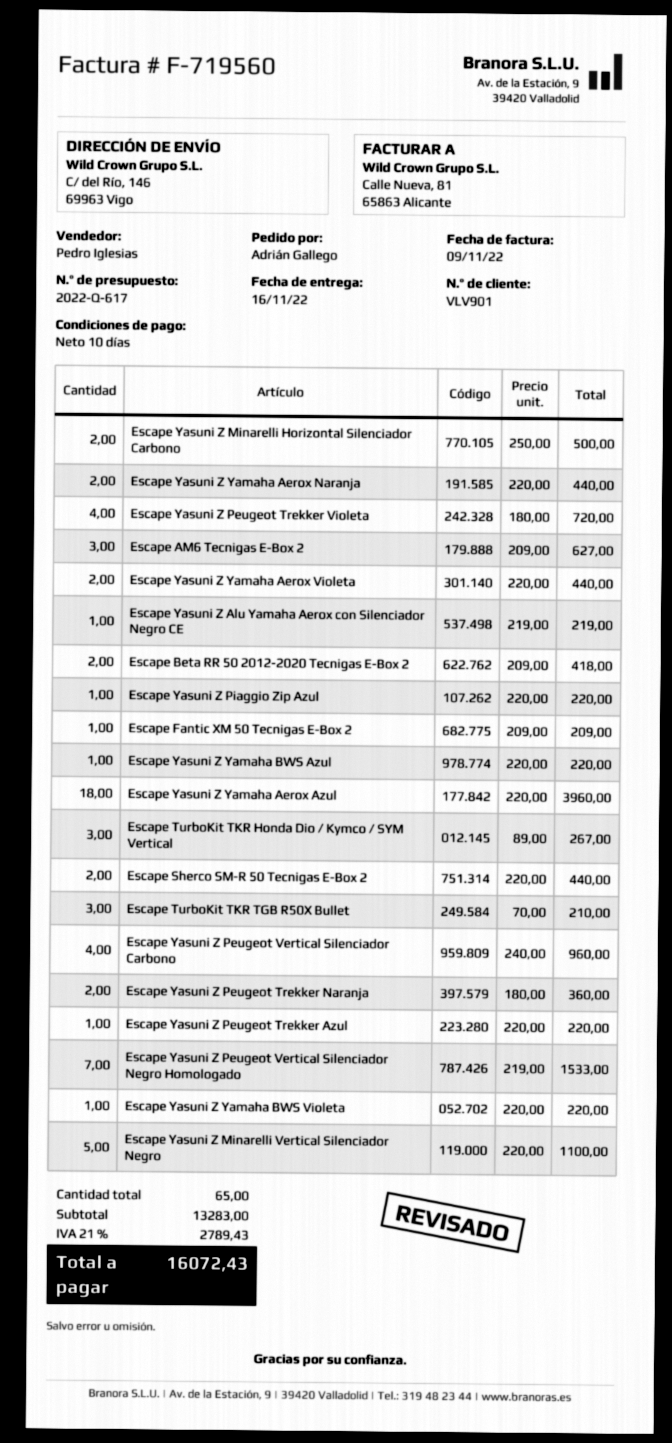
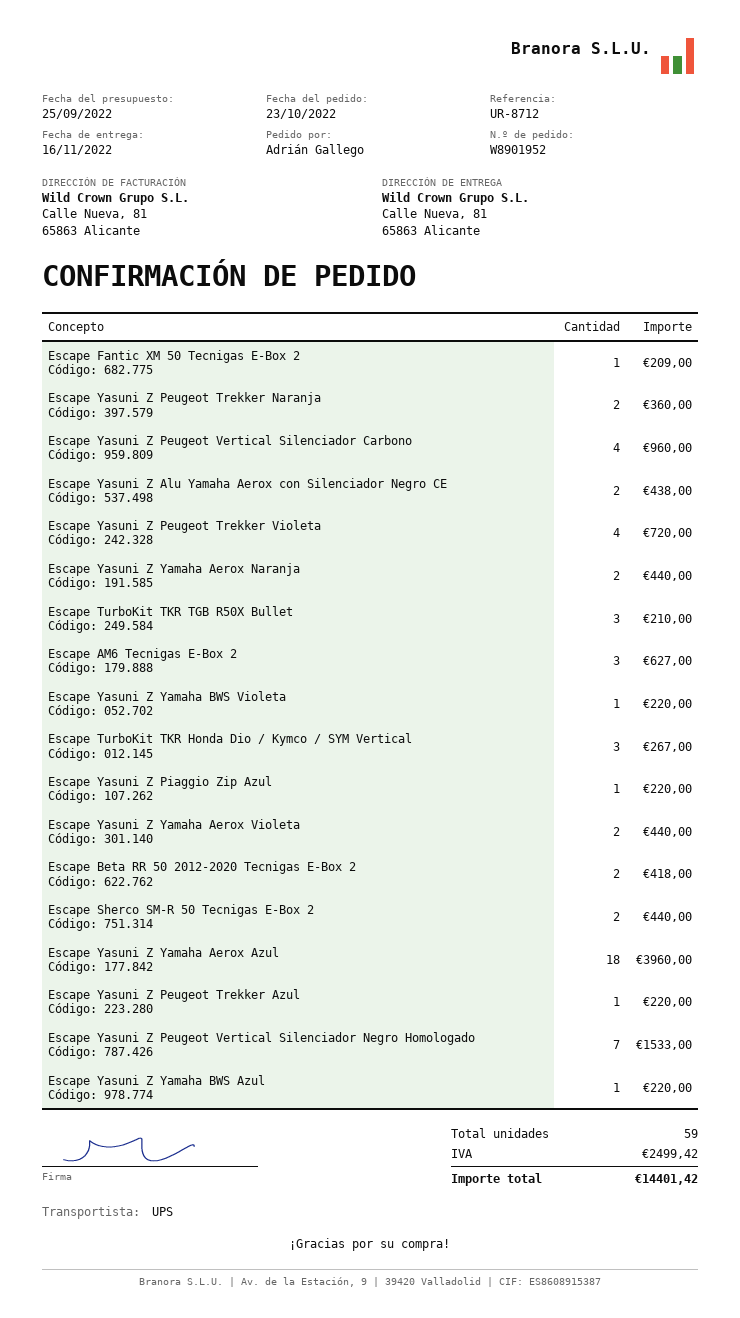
ship to: C/ del Río, 146, 69963 Vigo -> Calle Nueva, 81, 65863 Alicante
Escape Yasuni Z Minarelli Horizontal Silenciador Carbono: 2 for 500.00 -> none
Escape Yasuni Z Alu Yamaha Aerox con Silenciador Negro CE: 1 for 219.00 -> 2 for 438.00
Escape Yasuni Z Minarelli Vertical Silenciador Negro: 5 for 1100.00 -> none
total quantity: 65 -> 59
tax: 2789.43 -> 2499.42
total: 16072.43 -> 14401.42

